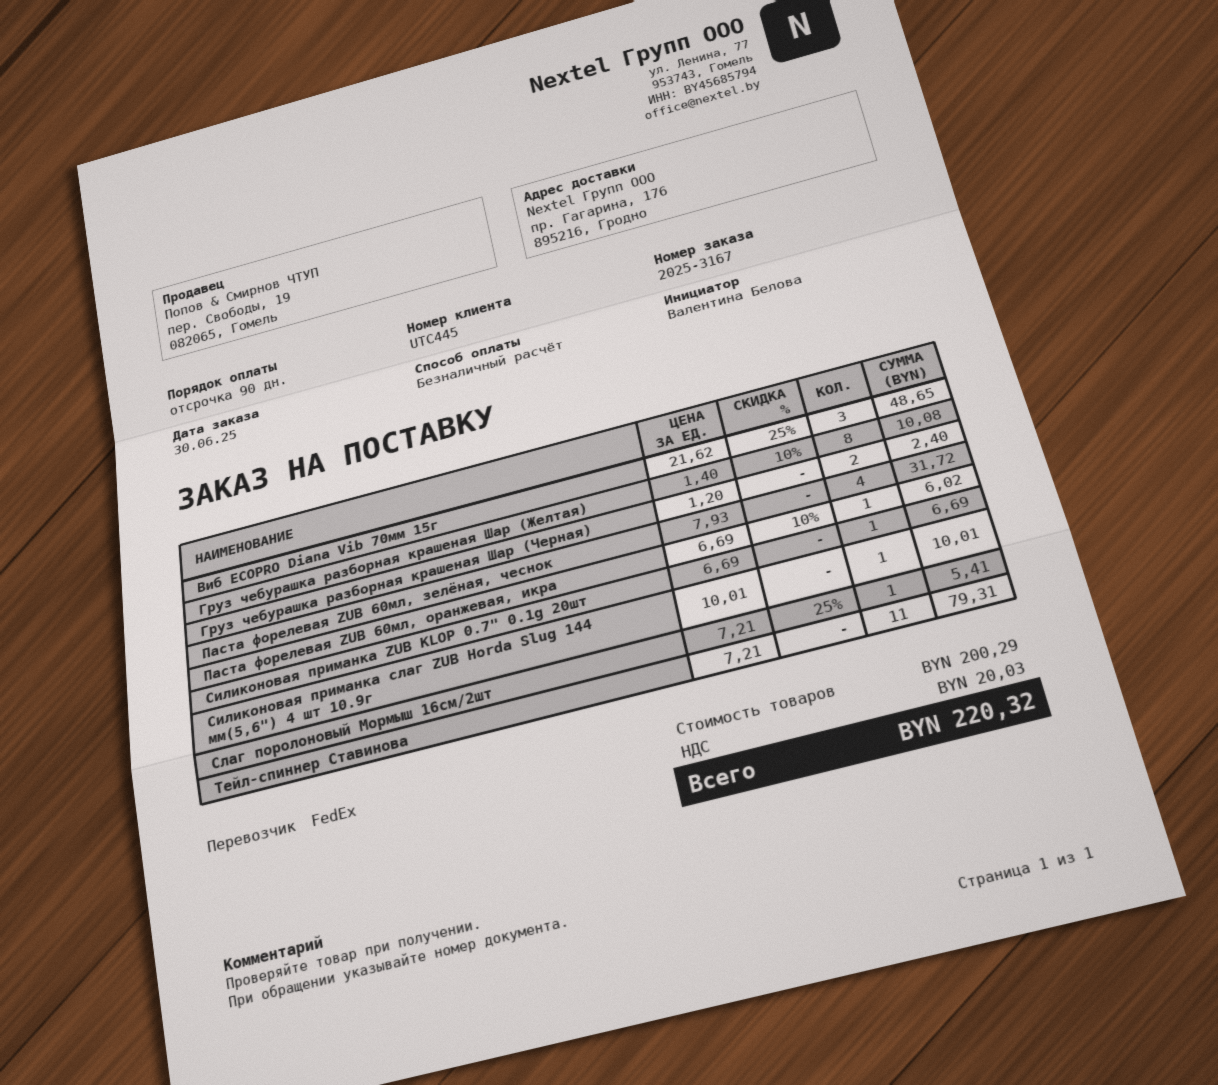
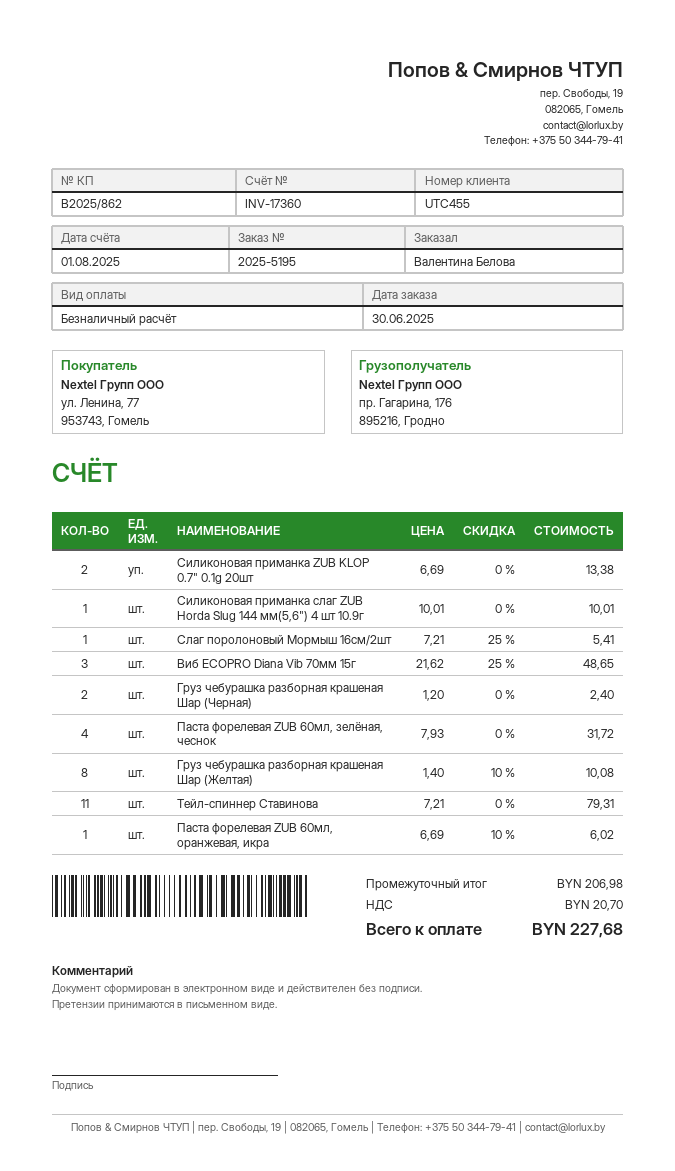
order number: 2025-3167 -> 2025-5195
customer number: UTC445 -> UTC455
Силиконовая приманка ZUB KLOP 0.7" 0.1g 20шт: 1 x 6.69 = 6.69 -> 2 x 6.69 = 13.38
subtotal: 200.29 -> 206.98
tax: 20.03 -> 20.70
total: 220.32 -> 227.68

